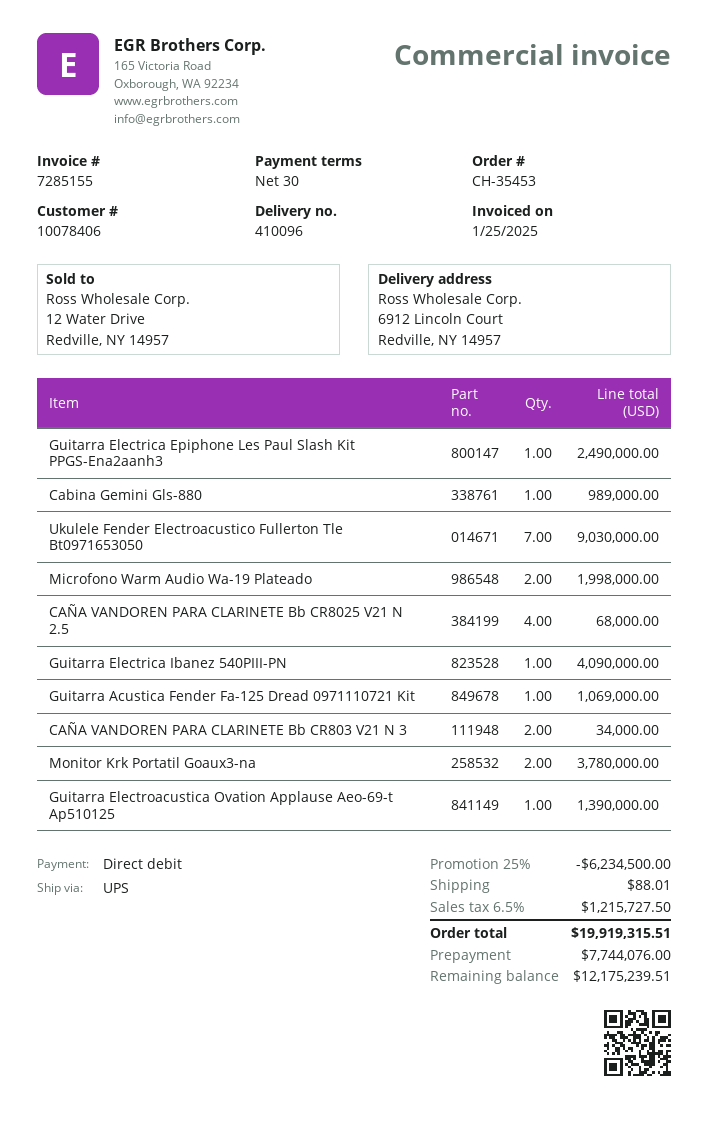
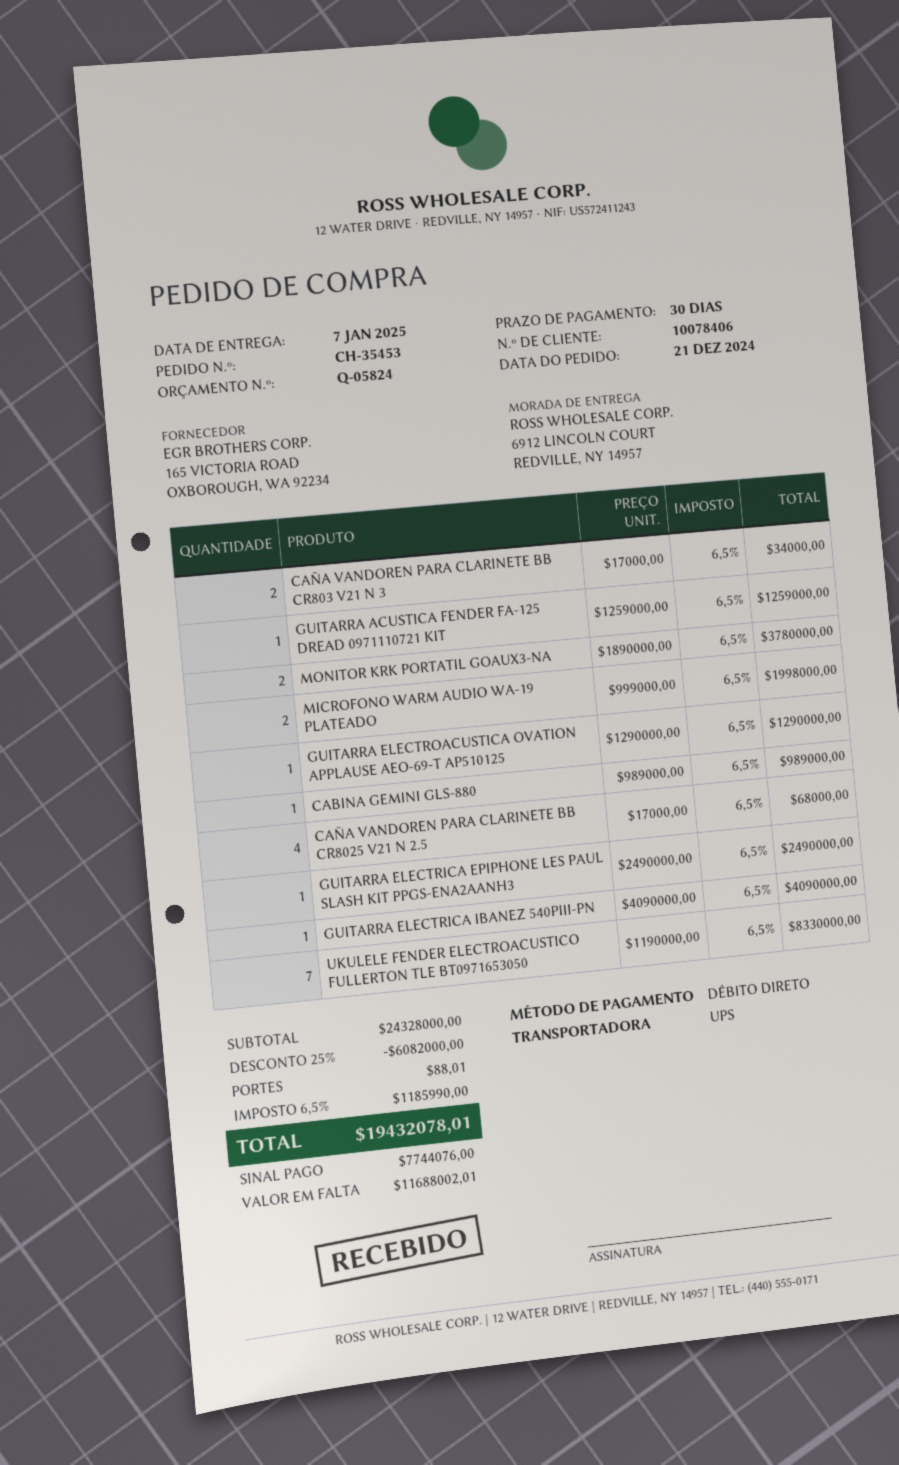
Ukulele Fender Electroacustico Fullerton Tle Bt0971653050: 7 for 9030000.00 -> 7 for 8330000.00
Guitarra Acustica Fender Fa-125 Dread 0971110721 Kit: 1 for 1069000.00 -> 1 for 1259000.00
Guitarra Electroacustica Ovation Applause Aeo-69-t Ap510125: 1 for 1390000.00 -> 1 for 1290000.00
discount: 25% = 6234500.00 -> 25% = 6082000.00
tax: 6.5% = 1215727.50 -> 6.5% = 1185990.00
total: 19919315.51 -> 19432078.01
balance: 12175239.51 -> 11688002.01

